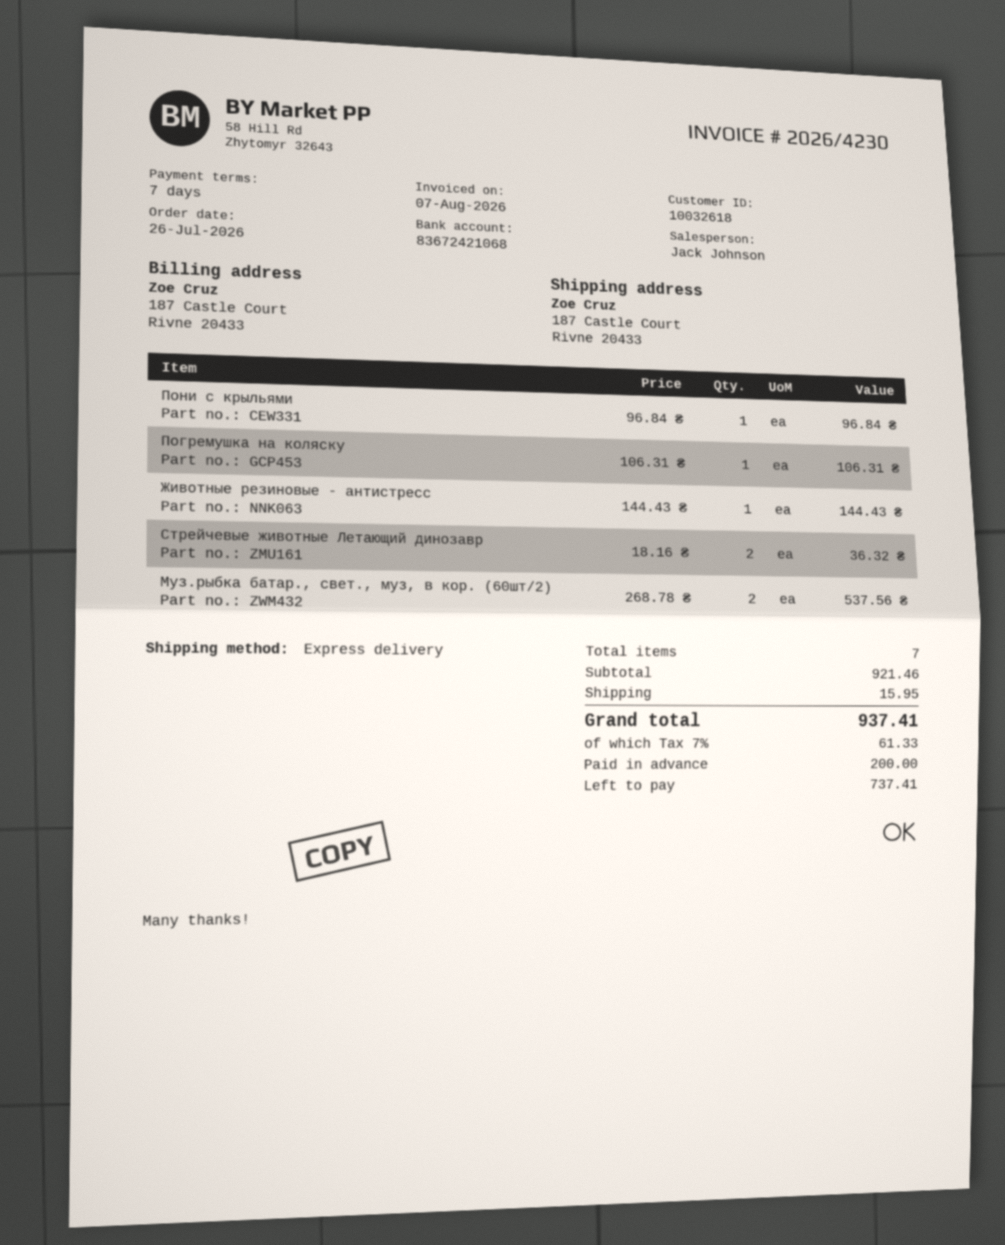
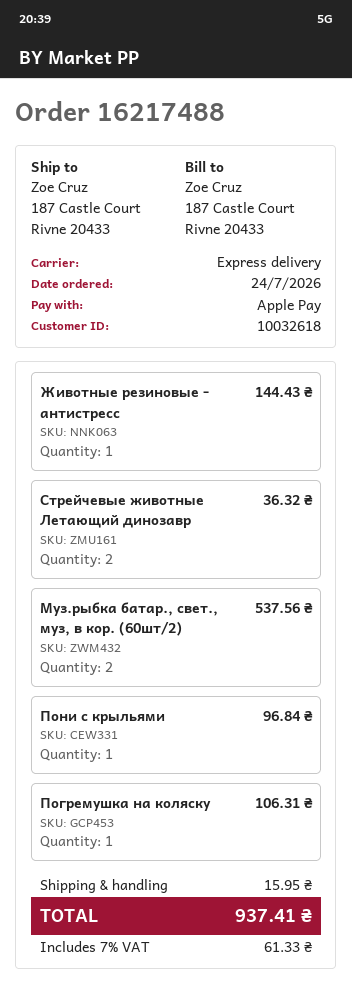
order date: 2026-07-26 -> 2026-07-24

